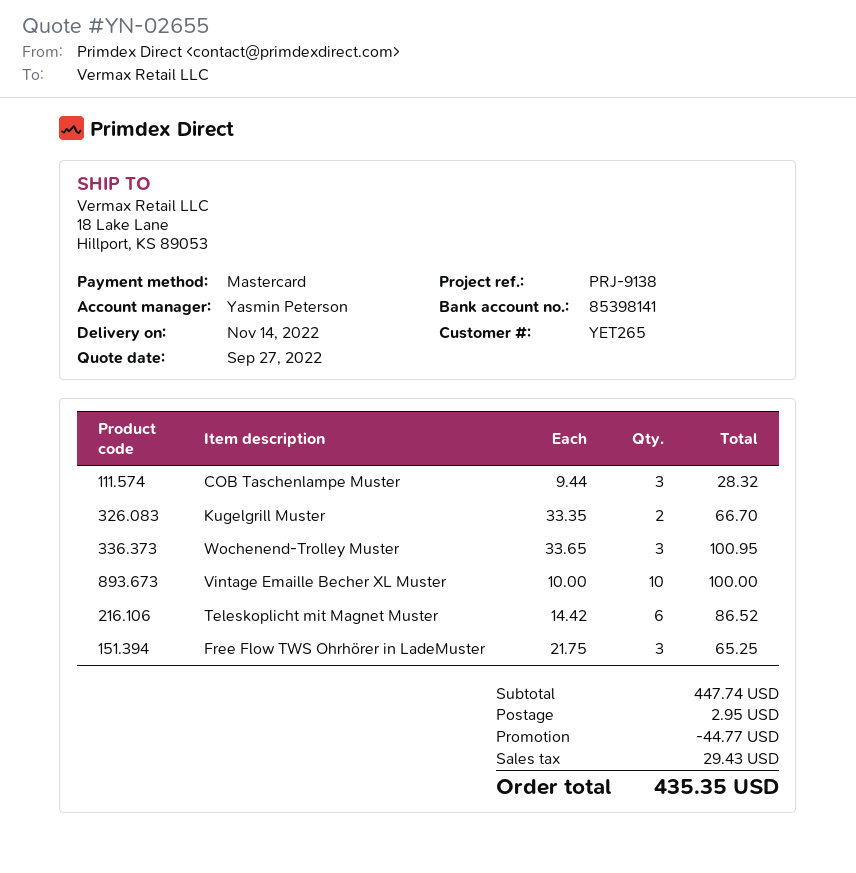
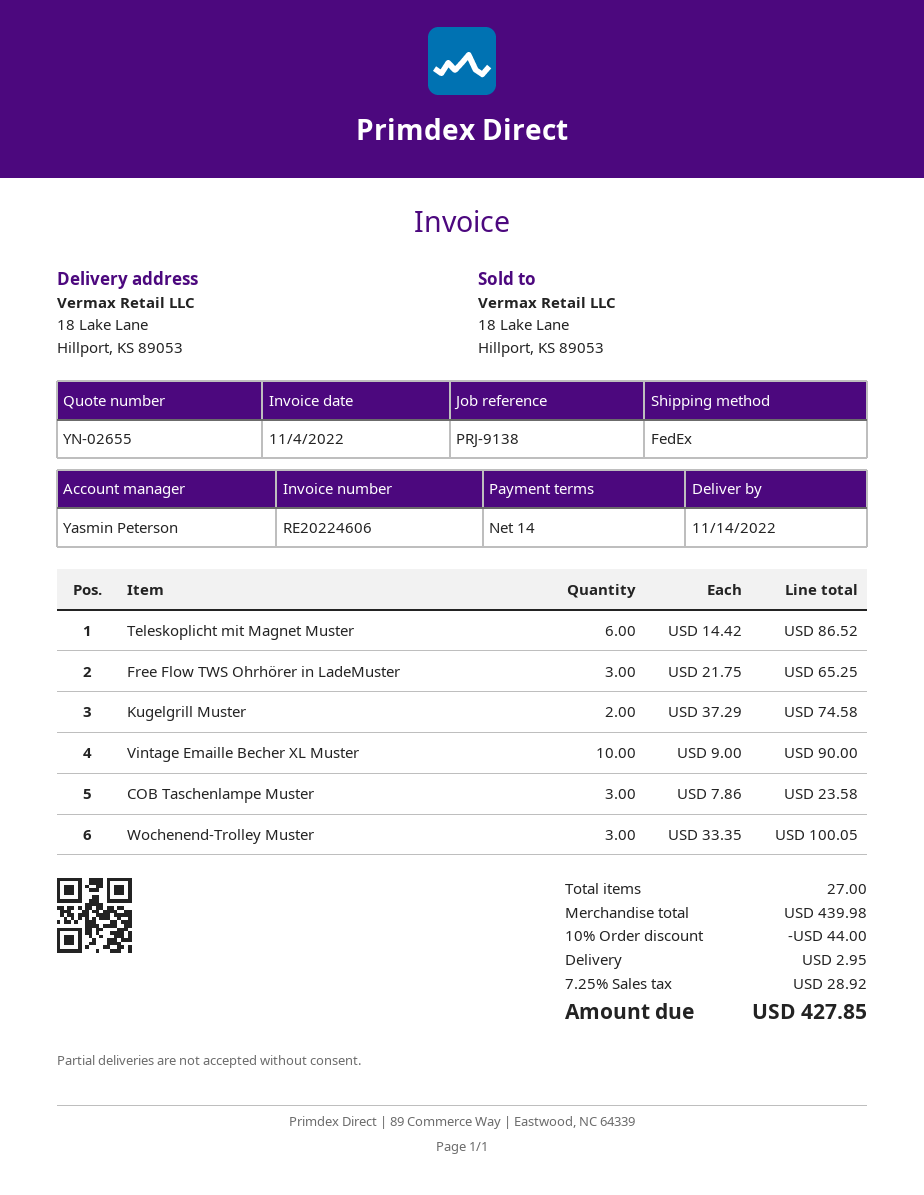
COB Taschenlampe Muster: 3 x 9.44 = 28.32 -> 3 x 7.86 = 23.58
Kugelgrill Muster: 2 x 33.35 = 66.70 -> 2 x 37.29 = 74.58
Wochenend-Trolley Muster: 3 x 33.65 = 100.95 -> 3 x 33.35 = 100.05
Vintage Emaille Becher XL Muster: 10 x 10.00 = 100.00 -> 10 x 9.00 = 90.00
subtotal: 447.74 -> 439.98
discount: 44.77 -> 44.00
tax: 29.43 -> 28.92
total: 435.35 -> 427.85

